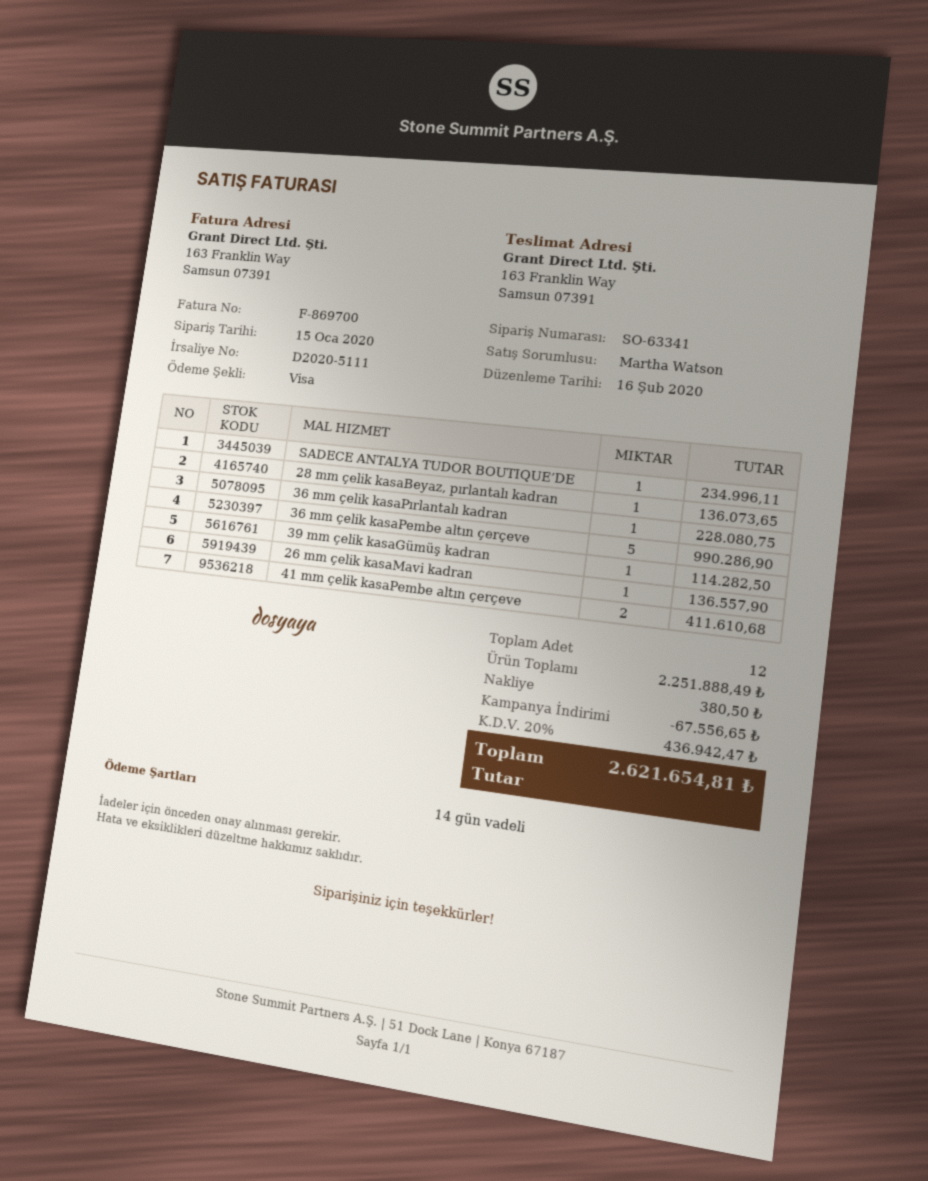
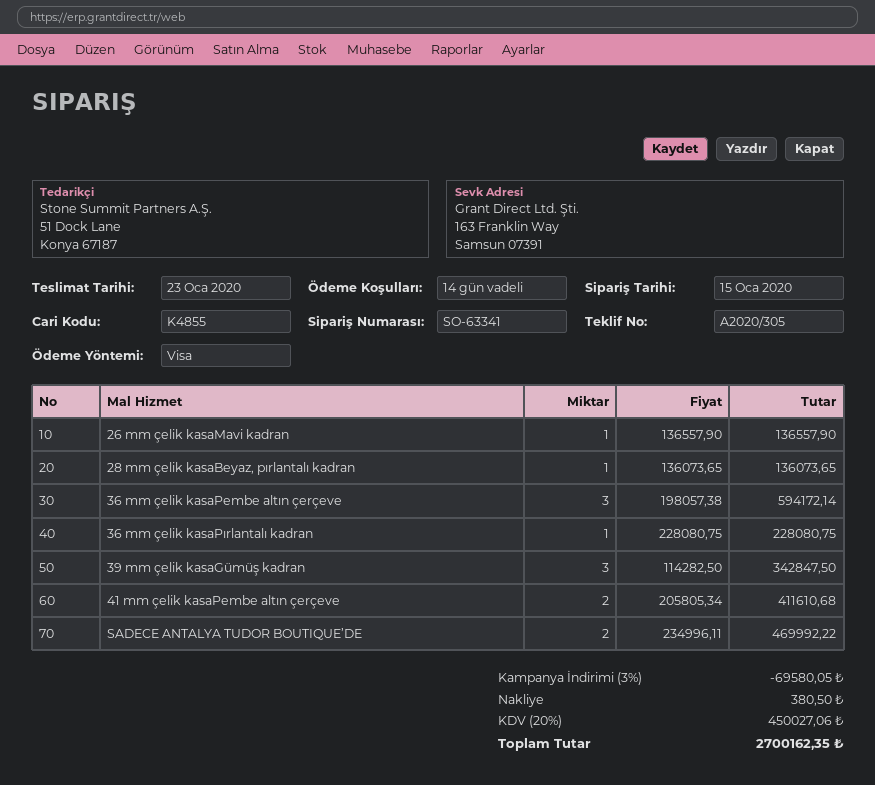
SADECE ANTALYA TUDOR BOUTIQUE’DE: 1 for 234996.11 -> 2 for 469992.22
36 mm çelik kasaPembe altın çerçeve: 5 for 990286.90 -> 3 for 594172.14
39 mm çelik kasaGümüş kadran: 1 for 114282.50 -> 3 for 342847.50
discount: 67556.65 -> 69580.05
tax: 20% = 436942.47 -> 20% = 450027.06
total: 2621654.81 -> 2700162.35

